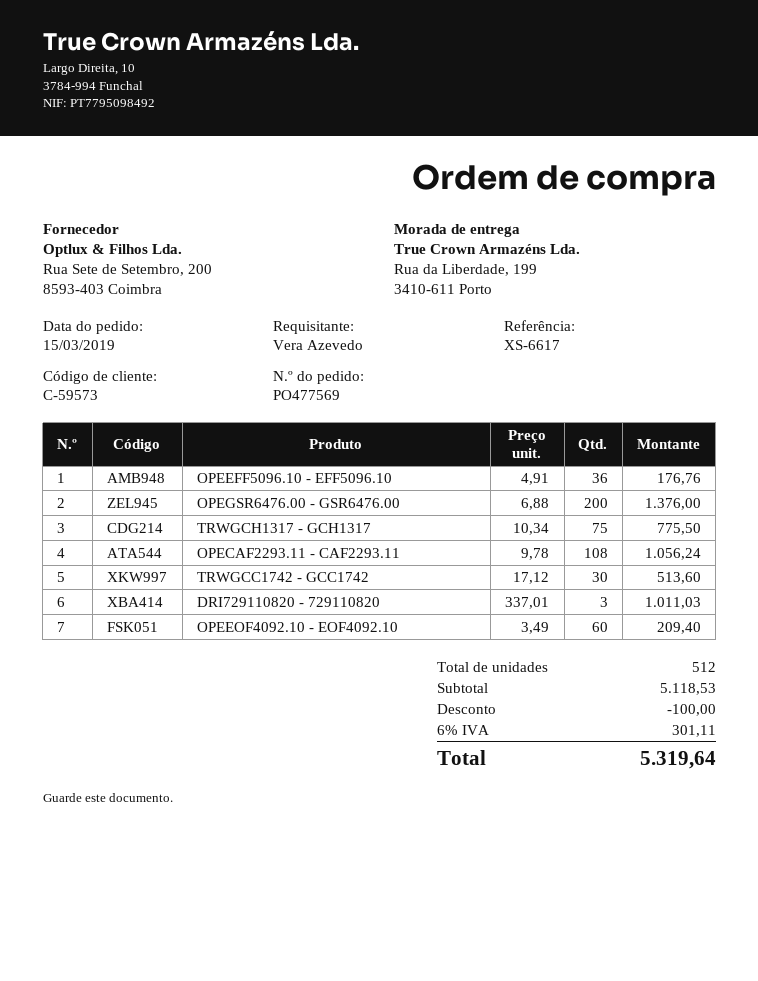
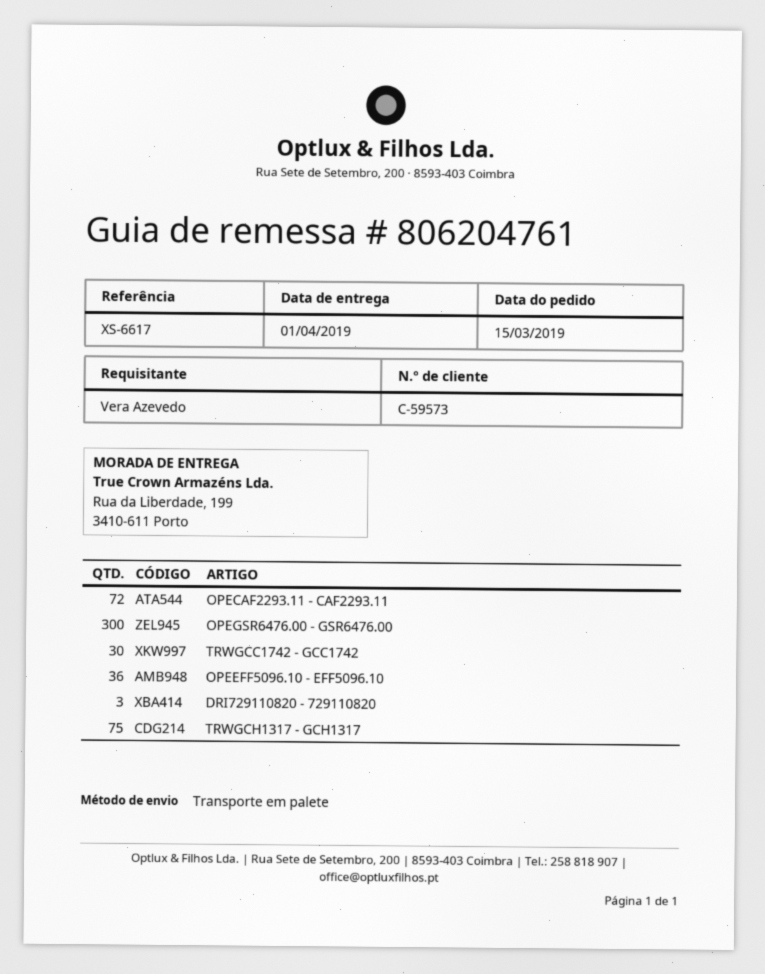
OPEGSR6476.00 - GSR6476.00: 200 -> 300
OPECAF2293.11 - CAF2293.11: 108 -> 72
OPEEOF4092.10 - EOF4092.10: 60 -> none

